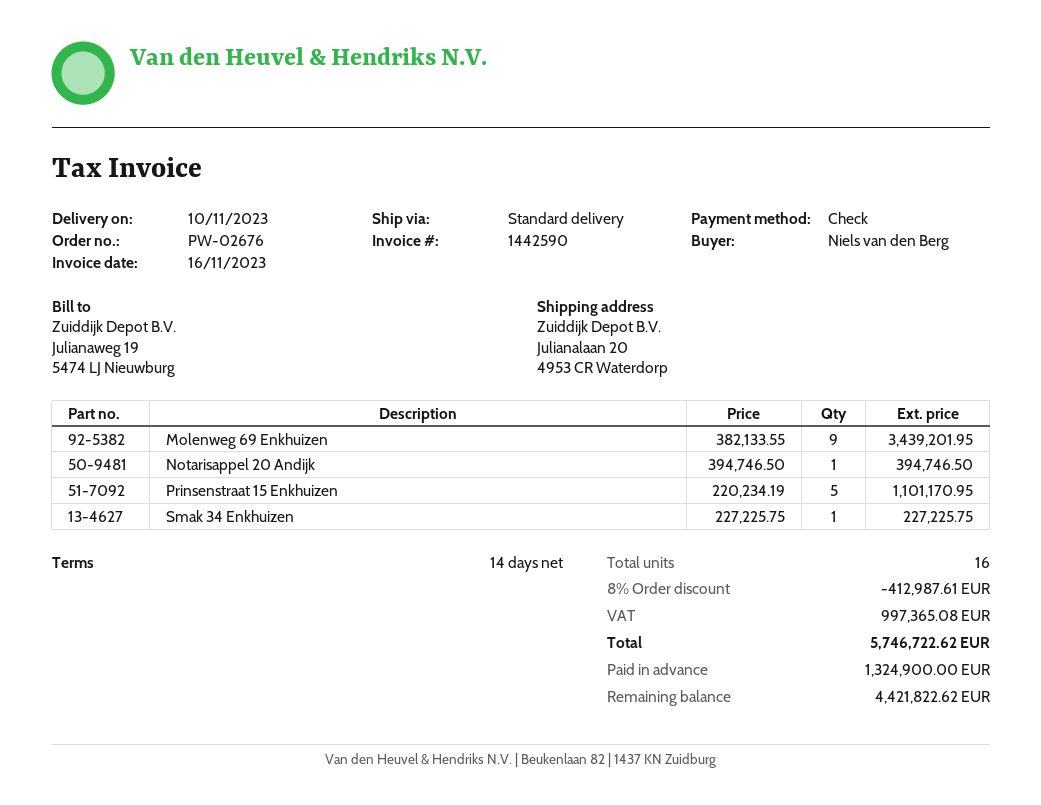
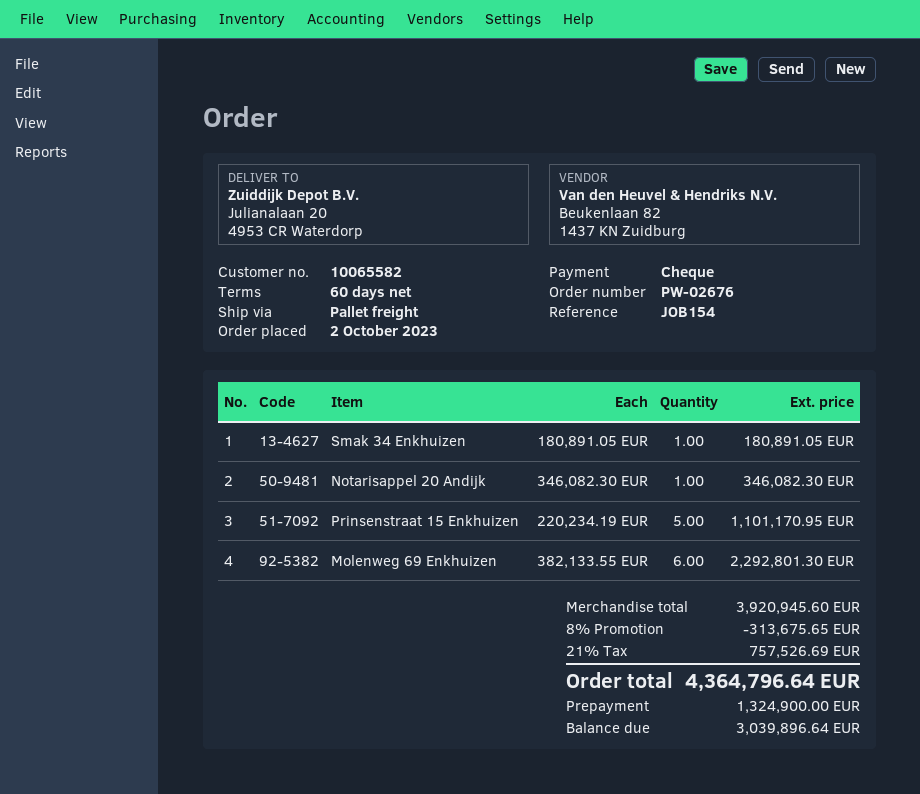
payment terms: 14 days -> 60 days
shipping method: standard -> pallet freight
Molenweg 69 Enkhuizen: 9 x 382133.55 = 3439201.95 -> 6 x 382133.55 = 2292801.30
Notarisappel 20 Andijk: 1 x 394746.50 = 394746.50 -> 1 x 346082.30 = 346082.30
Smak 34 Enkhuizen: 1 x 227225.75 = 227225.75 -> 1 x 180891.05 = 180891.05
discount: 8% = 412987.61 -> 8% = 313675.65
tax: 997365.08 -> 757526.69
total: 5746722.62 -> 4364796.64
balance: 4421822.62 -> 3039896.64

